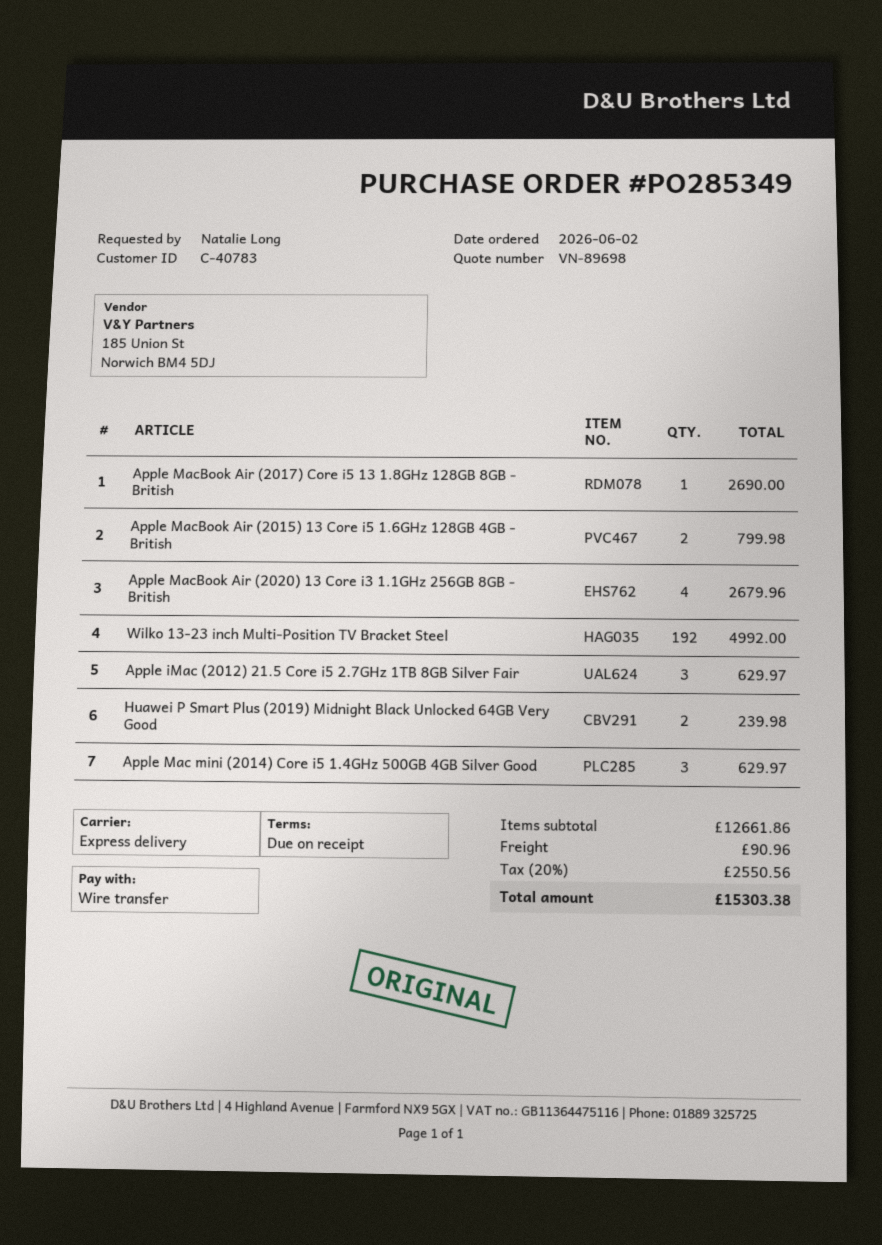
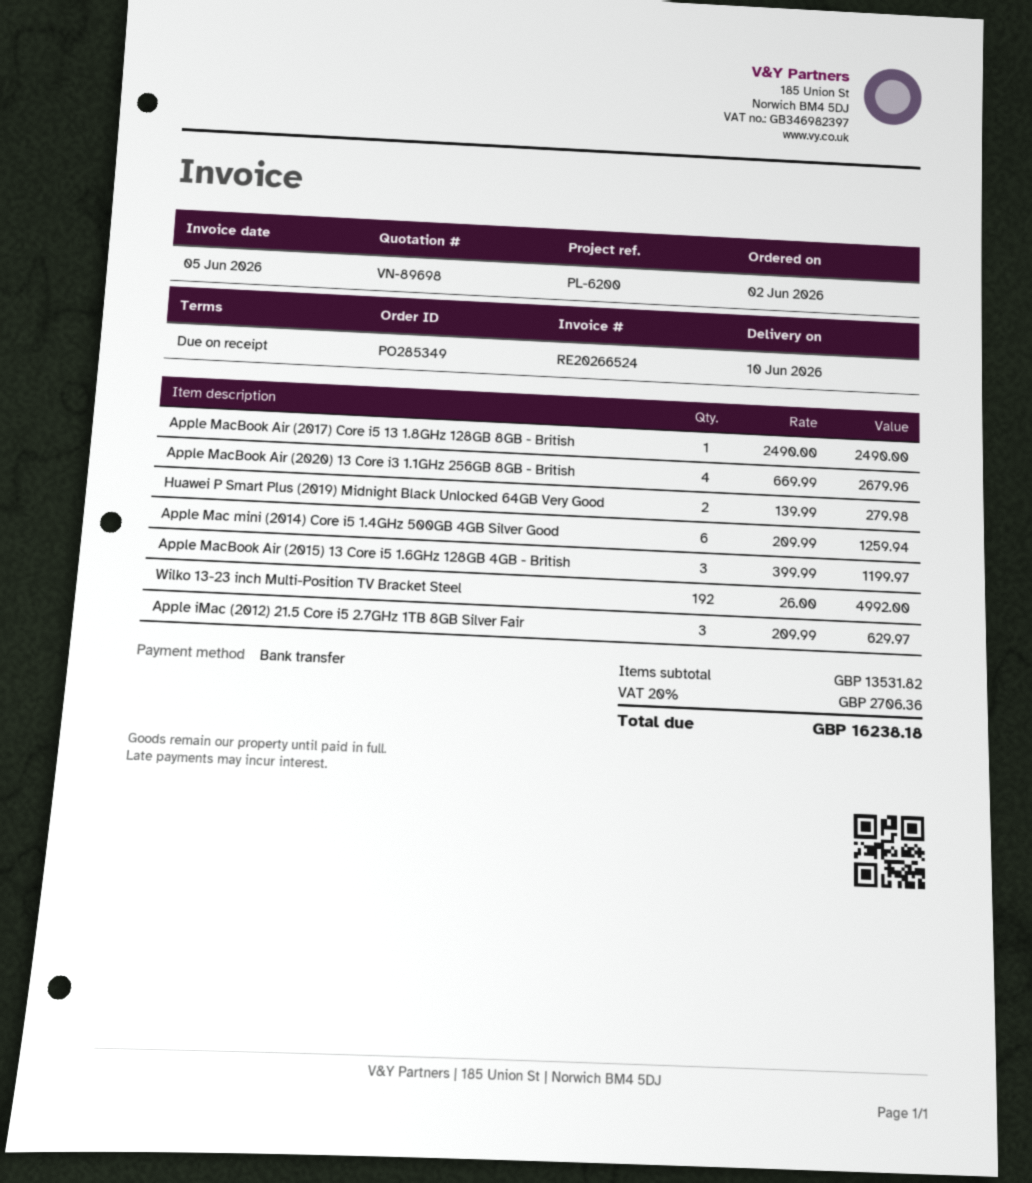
Apple MacBook Air (2017) Core i5 13 1.8GHz 128GB 8GB - British: 1 for 2690.00 -> 1 for 2490.00
Apple MacBook Air (2015) 13 Core i5 1.6GHz 128GB 4GB - British: 2 for 799.98 -> 3 for 1199.97
Huawei P Smart Plus (2019) Midnight Black Unlocked 64GB Very Good: 2 for 239.98 -> 2 for 279.98
Apple Mac mini (2014) Core i5 1.4GHz 500GB 4GB Silver Good: 3 for 629.97 -> 6 for 1259.94
subtotal: 12661.86 -> 13531.82
shipping: 90.96 -> none
tax: 20% = 2550.56 -> 20% = 2706.36
total: 15303.38 -> 16238.18

